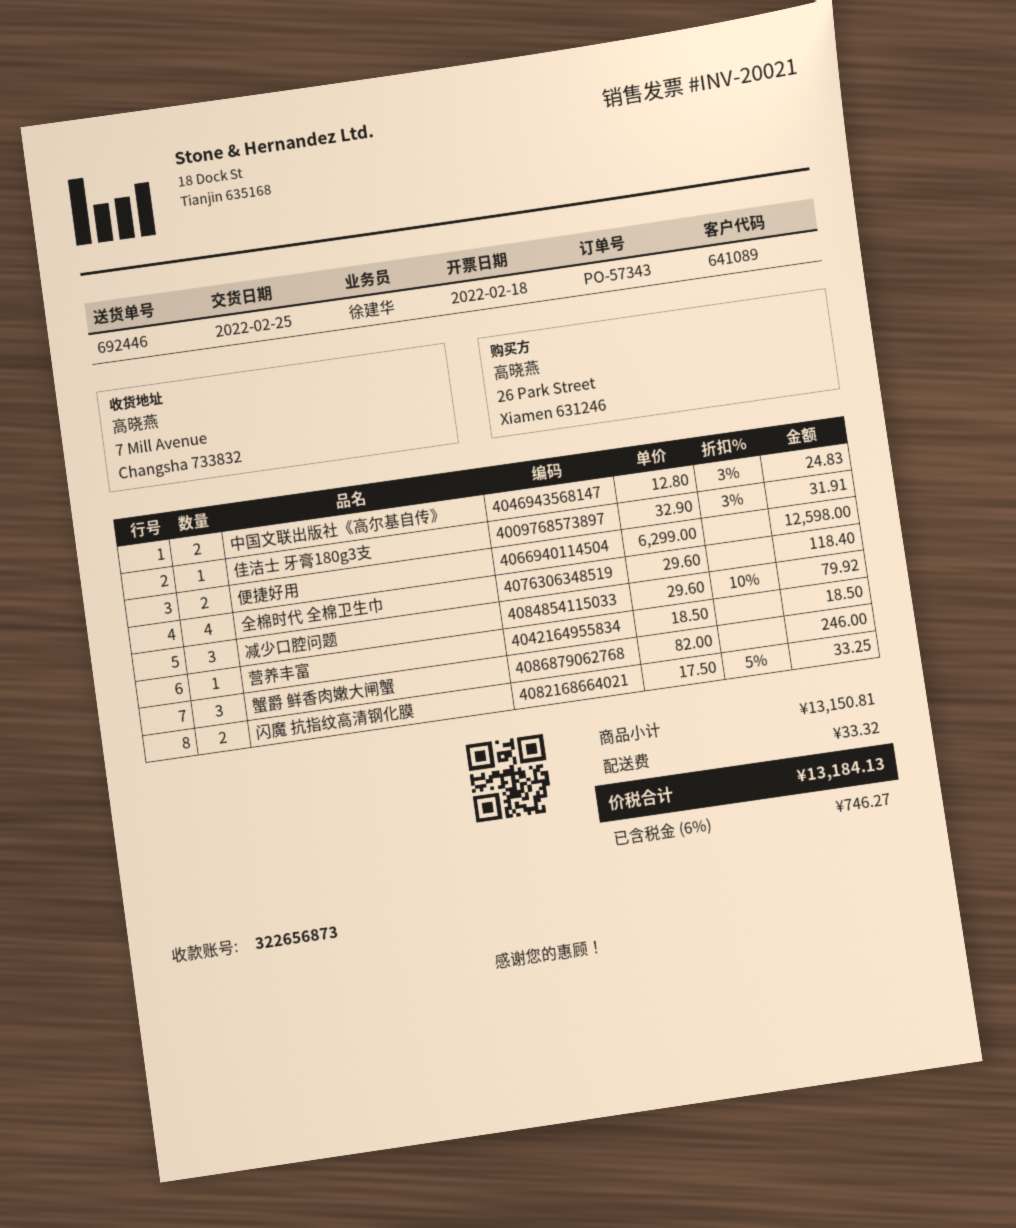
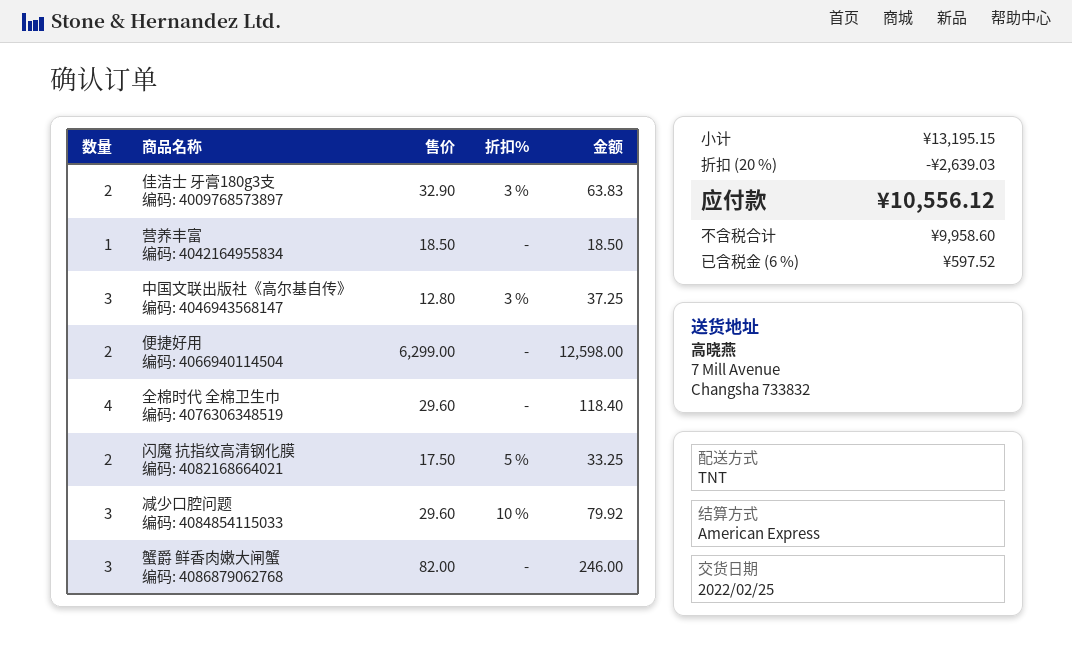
中国文联出版社《高尔基自传》: 2 x 12.80 - 3% = 24.83 -> 3 x 12.80 - 3% = 37.25
佳洁士 牙膏180g3支: 1 x 32.90 - 3% = 31.91 -> 2 x 32.90 - 3% = 63.83
subtotal: 13150.81 -> 13195.15
discount: none -> 20% = 2639.03
shipping: 33.32 -> none
tax: 6% = 746.27 -> 6% = 597.52
total: 13184.13 -> 10556.12

